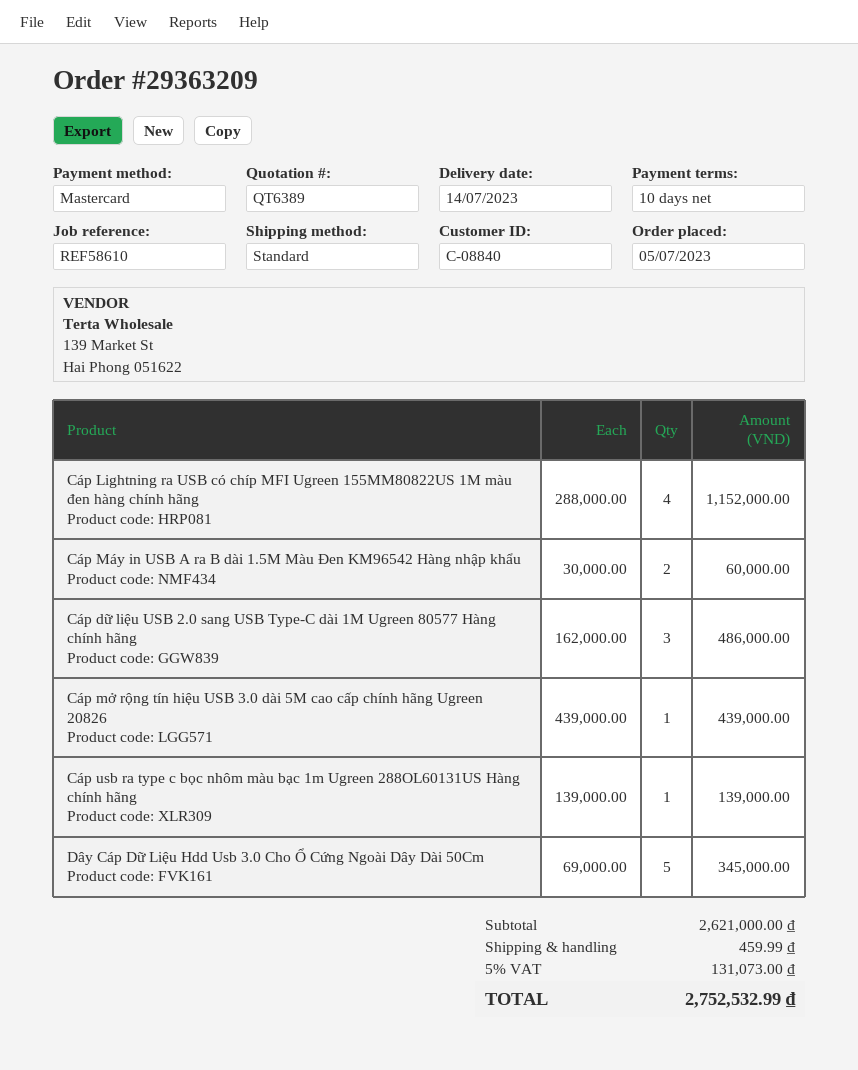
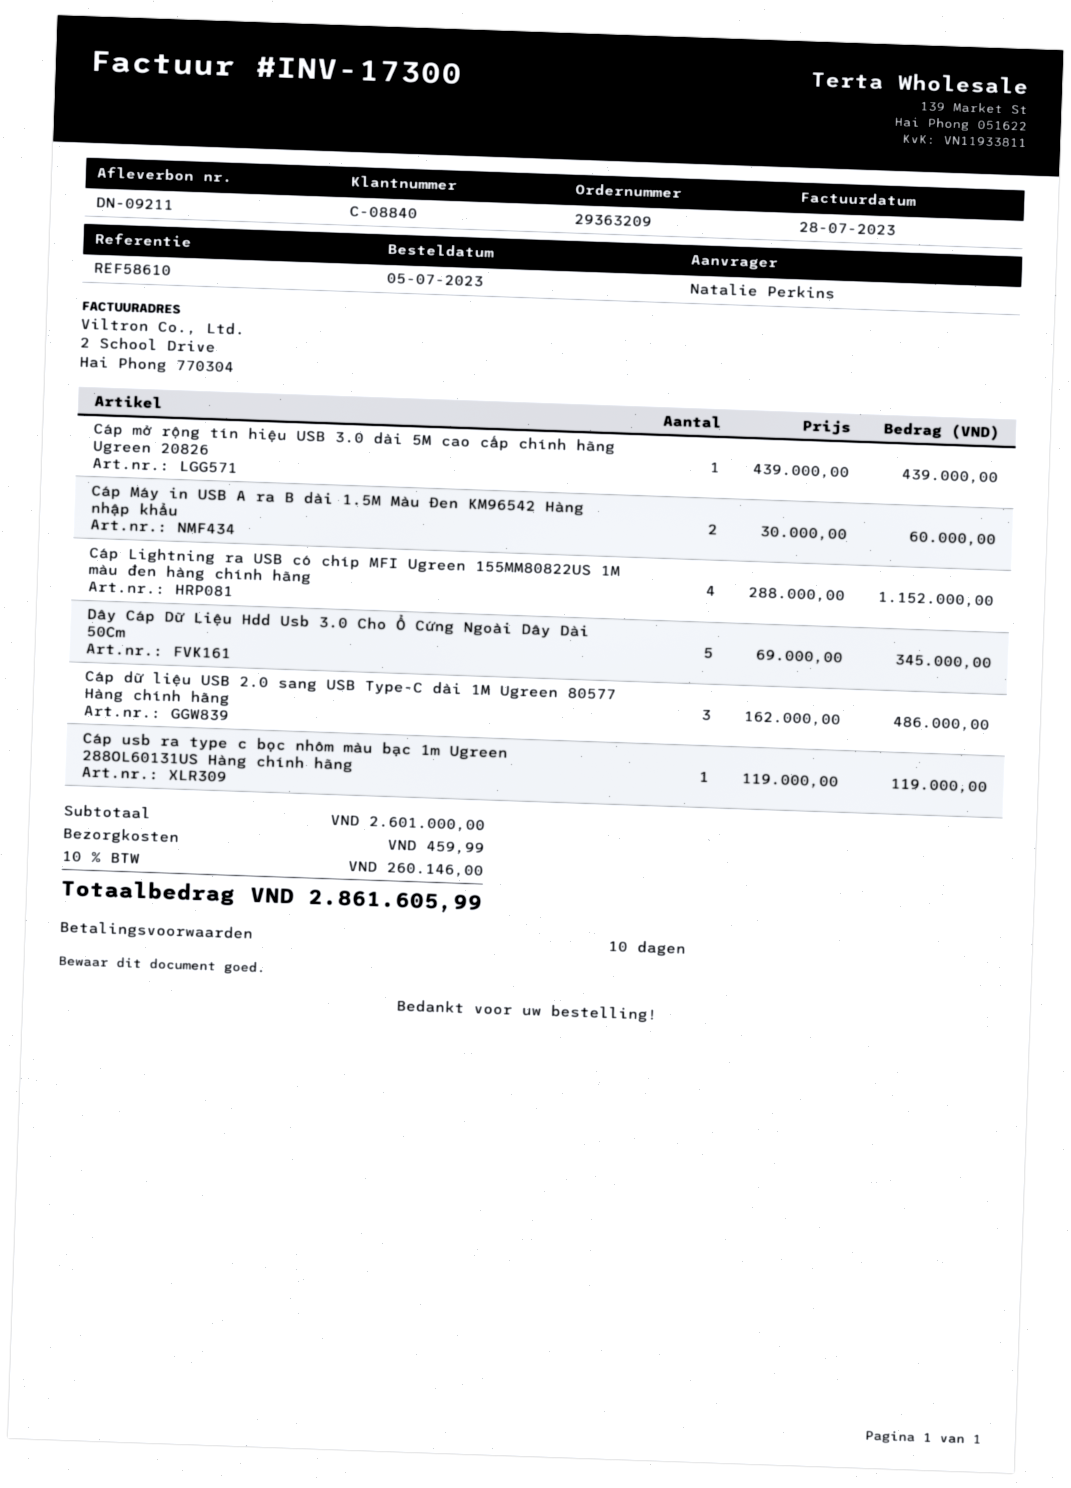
Cáp usb ra type c bọc nhôm màu bạc 1m Ugreen 288OL60131US Hàng chính hãng: 1 x 139000.00 = 139000.00 -> 1 x 119000.00 = 119000.00
subtotal: 2621000.00 -> 2601000.00
tax: 5% = 131073.00 -> 10% = 260146.00
total: 2752532.99 -> 2861605.99

